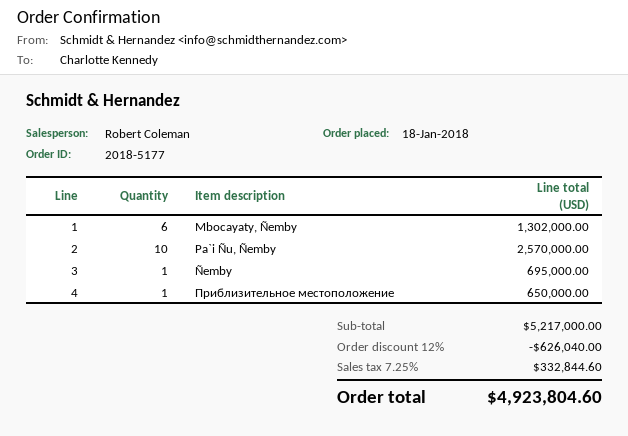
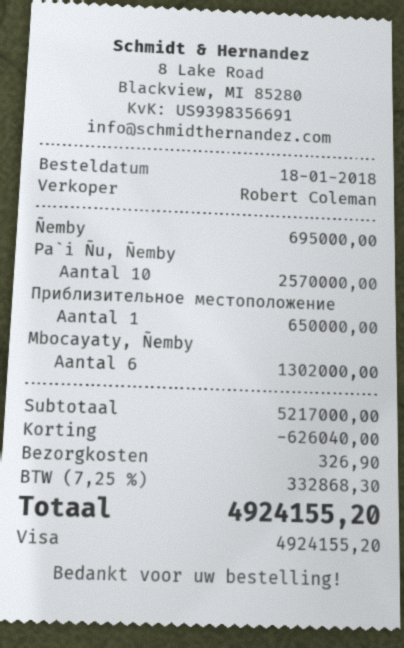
shipping: none -> 326.90
tax: 7.25% = 332844.60 -> 7.25% = 332868.30
total: 4923804.60 -> 4924155.20

